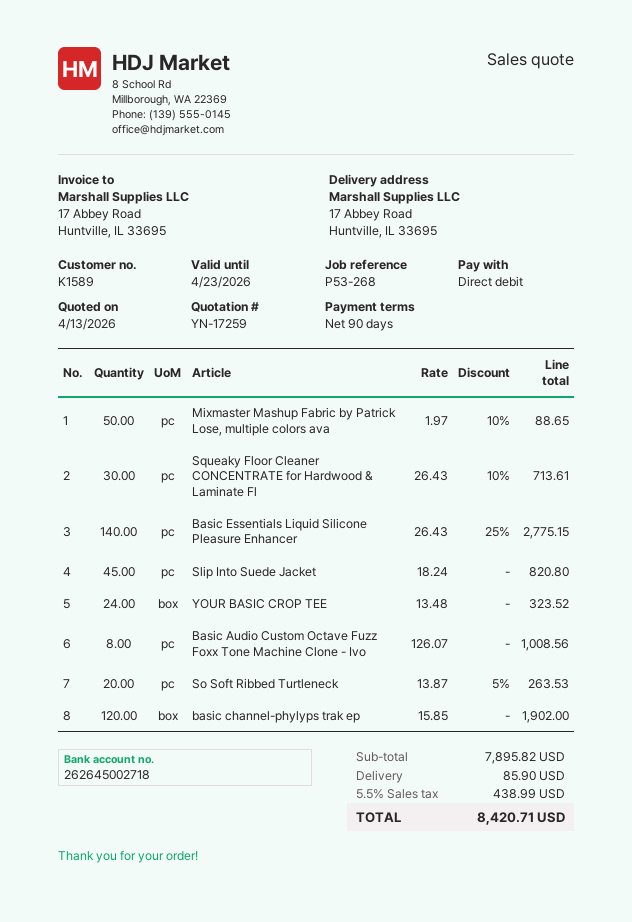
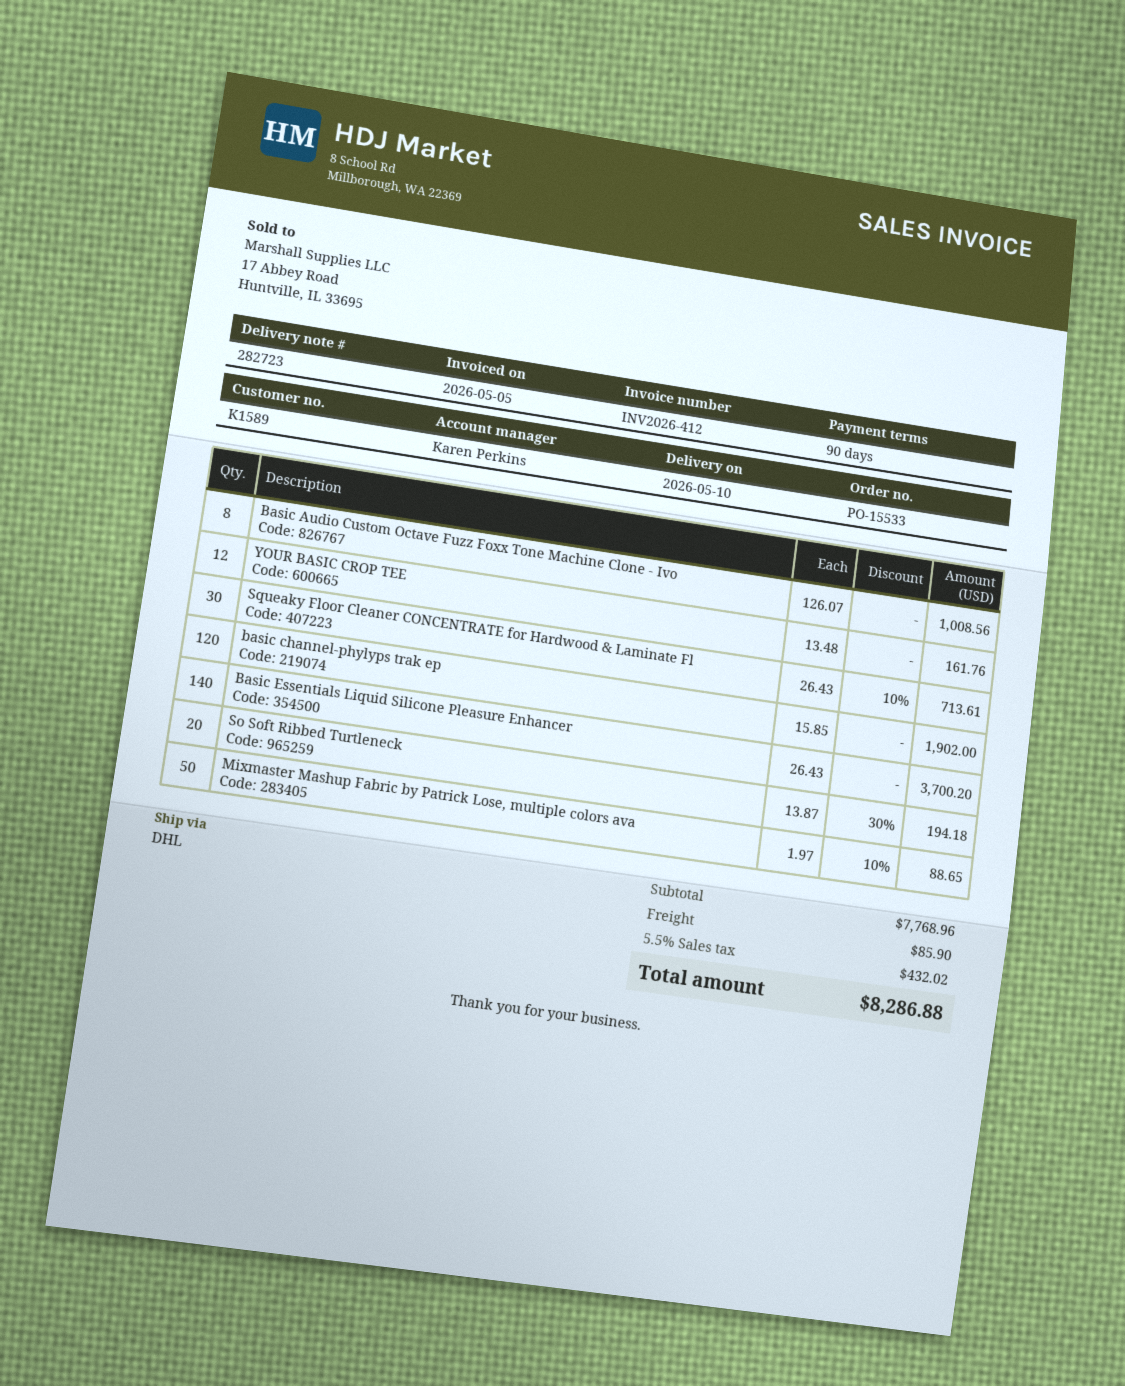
Basic Essentials Liquid Silicone Pleasure Enhancer: 140 x 26.43 - 25% = 2775.15 -> 140 x 26.43 = 3700.20
Slip Into Suede Jacket: 45 x 18.24 = 820.80 -> none
YOUR BASIC CROP TEE: 24 x 13.48 = 323.52 -> 12 x 13.48 = 161.76
So Soft Ribbed Turtleneck: 20 x 13.87 - 5% = 263.53 -> 20 x 13.87 - 30% = 194.18
subtotal: 7895.82 -> 7768.96
tax: 5.5% = 438.99 -> 5.5% = 432.02
total: 8420.71 -> 8286.88

